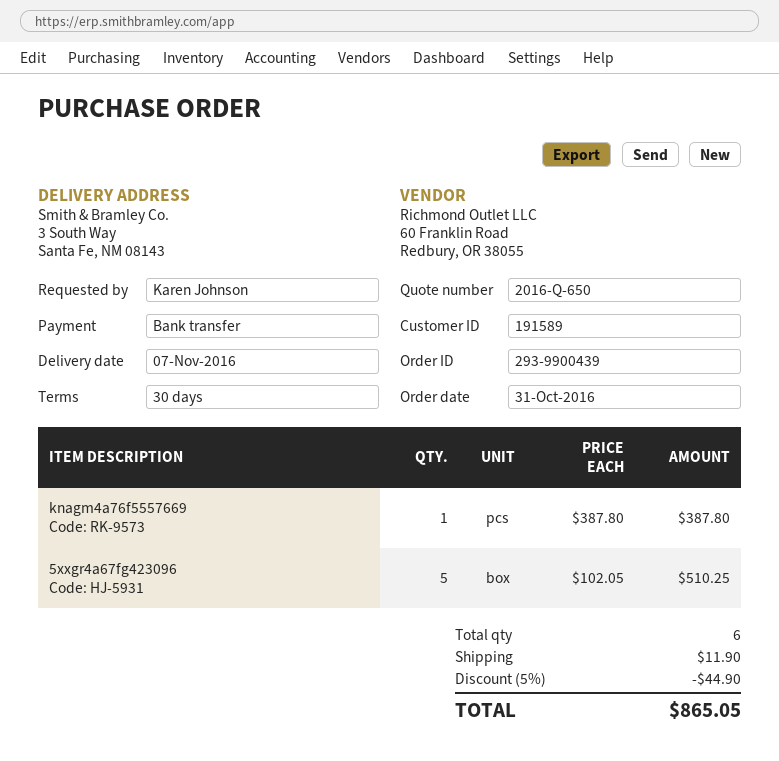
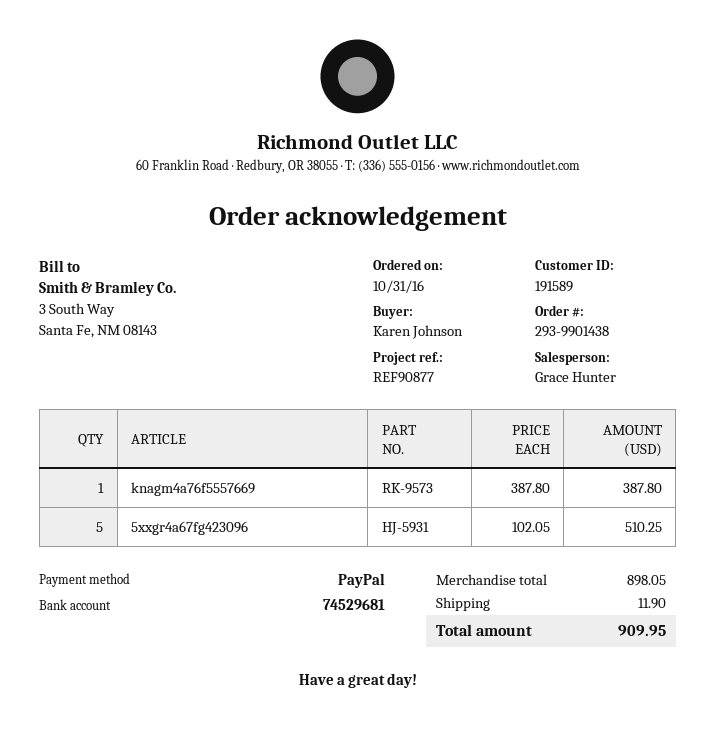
order number: 293-9900439 -> 293-9901438
payment method: bank transfer -> PayPal
discount: 5% = 44.90 -> none
total: 865.05 -> 909.95

